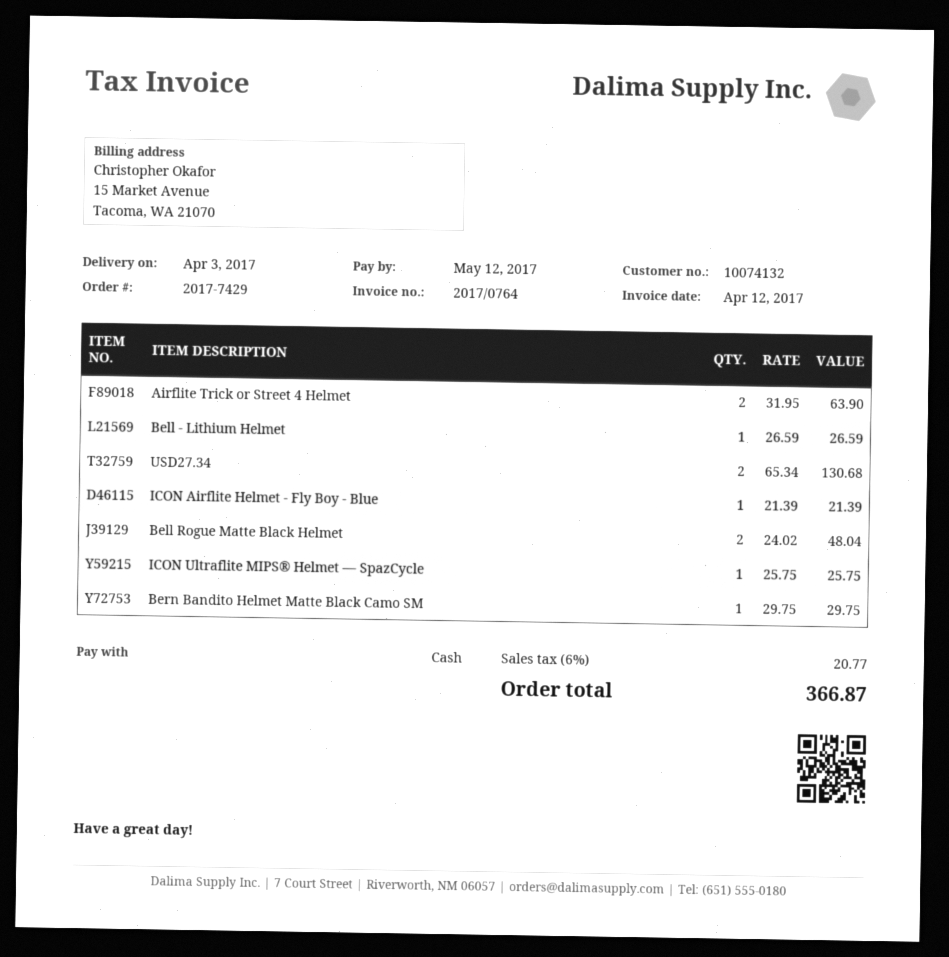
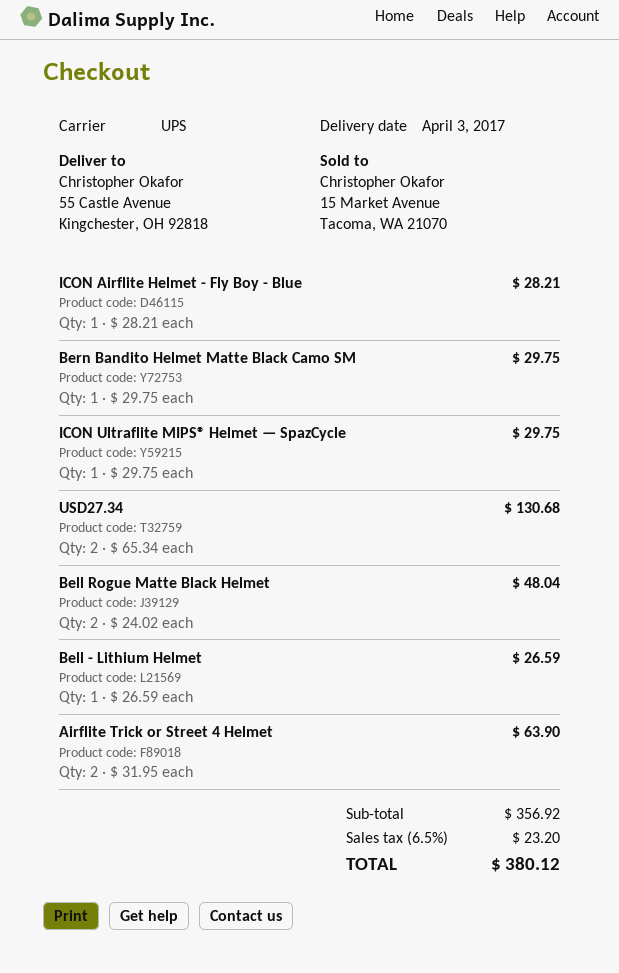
ICON Airflite Helmet - Fly Boy - Blue: 1 x 21.39 = 21.39 -> 1 x 28.21 = 28.21
ICON Ultraflite MIPS® Helmet — SpazCycle: 1 x 25.75 = 25.75 -> 1 x 29.75 = 29.75
tax: 6% = 20.77 -> 6.5% = 23.20
total: 366.87 -> 380.12

